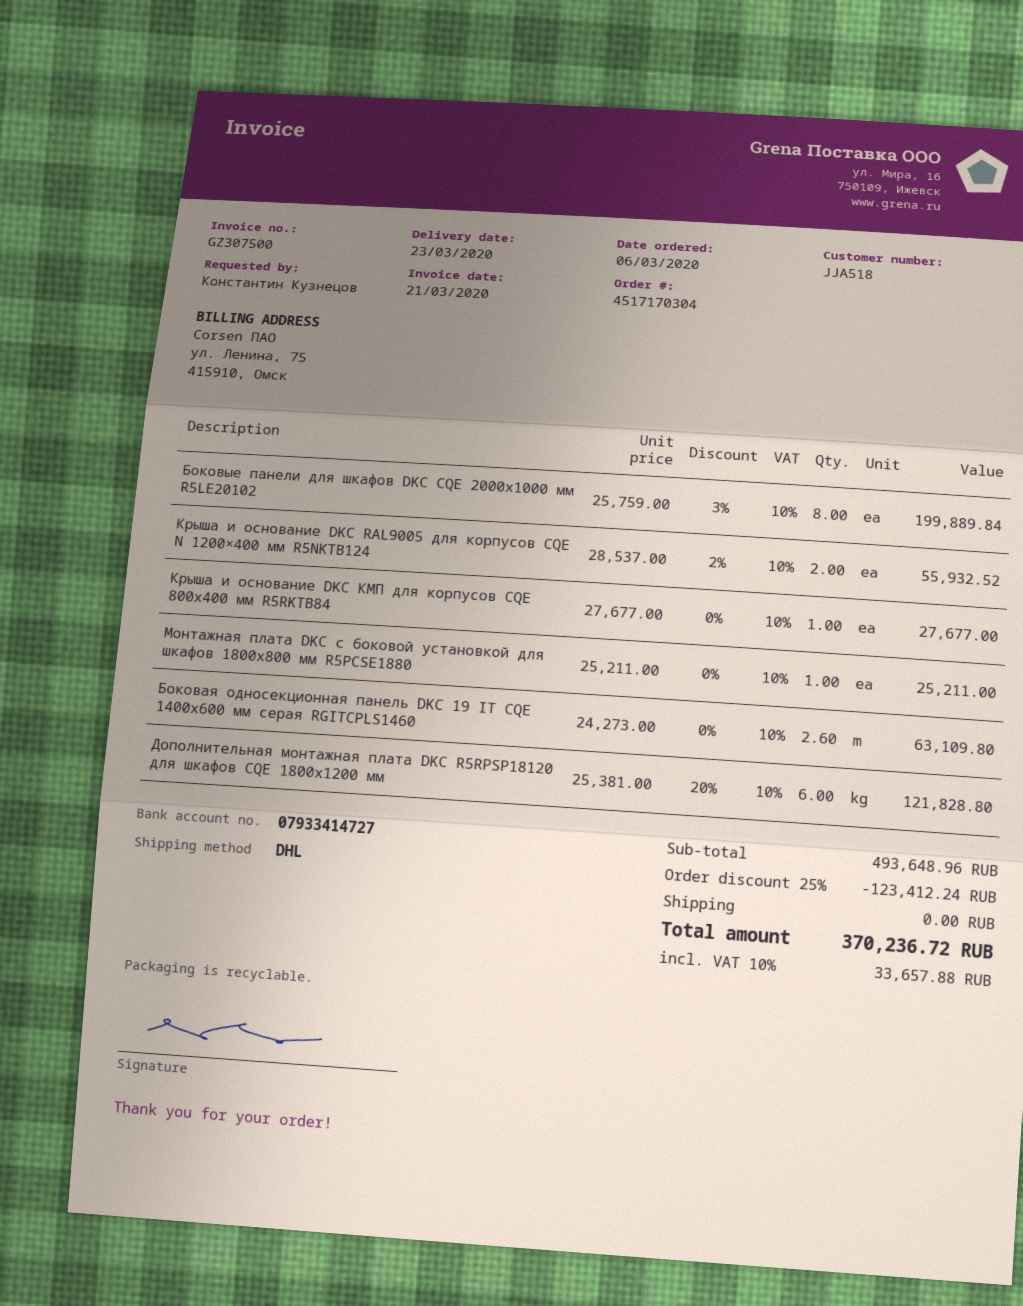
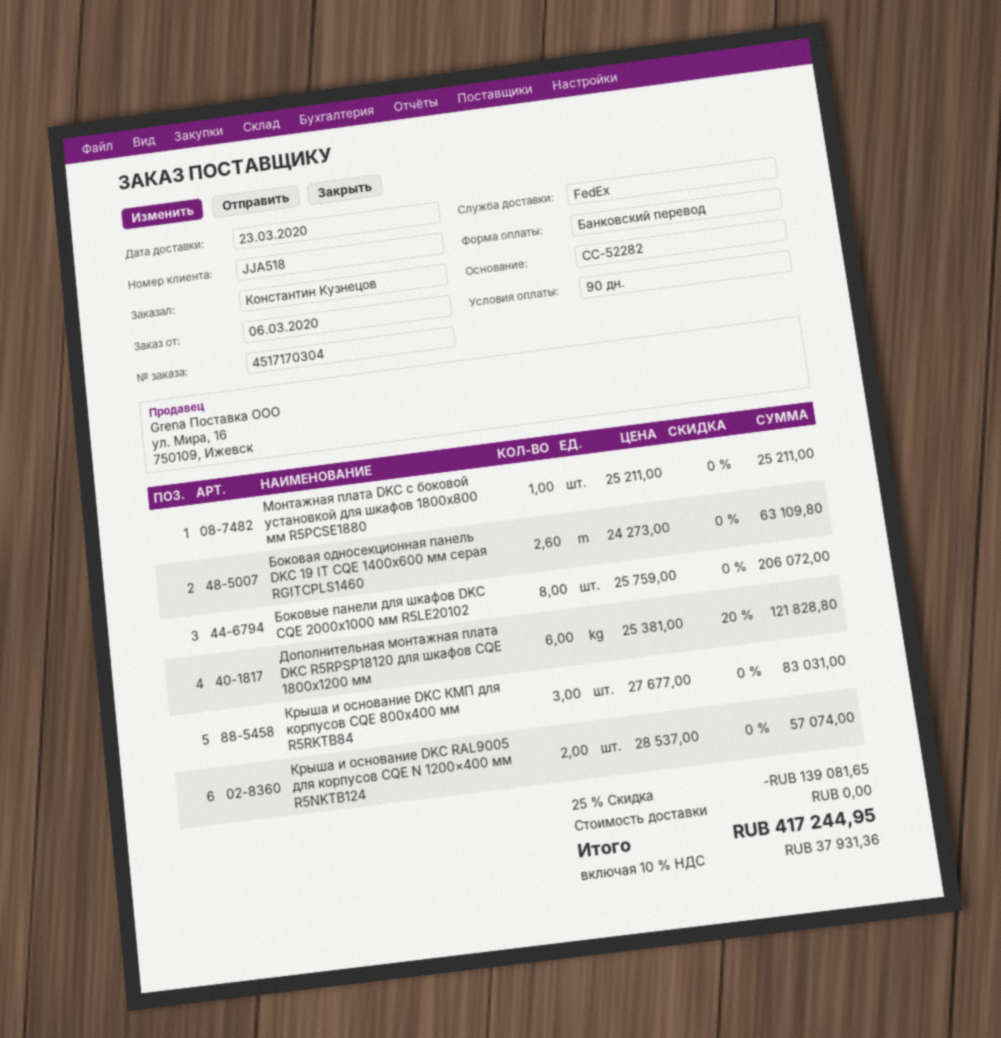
shipping method: DHL -> FedEx
Боковые панели для шкафов DKC CQE 2000x1000 мм R5LE20102: 8 x 25759.00 - 3% = 199889.84 -> 8 x 25759.00 = 206072.00
Крыша и основание DKC RAL9005 для корпусов CQE N 1200×400 мм R5NKTB124: 2 x 28537.00 - 2% = 55932.52 -> 2 x 28537.00 = 57074.00
Крыша и основание DKC КМП для корпусов CQE 800х400 мм R5RKTB84: 1 x 27677.00 = 27677.00 -> 3 x 27677.00 = 83031.00
discount: 25% = 123412.24 -> 25% = 139081.65
tax: 10% = 33657.88 -> 10% = 37931.36
total: 370236.72 -> 417244.95

